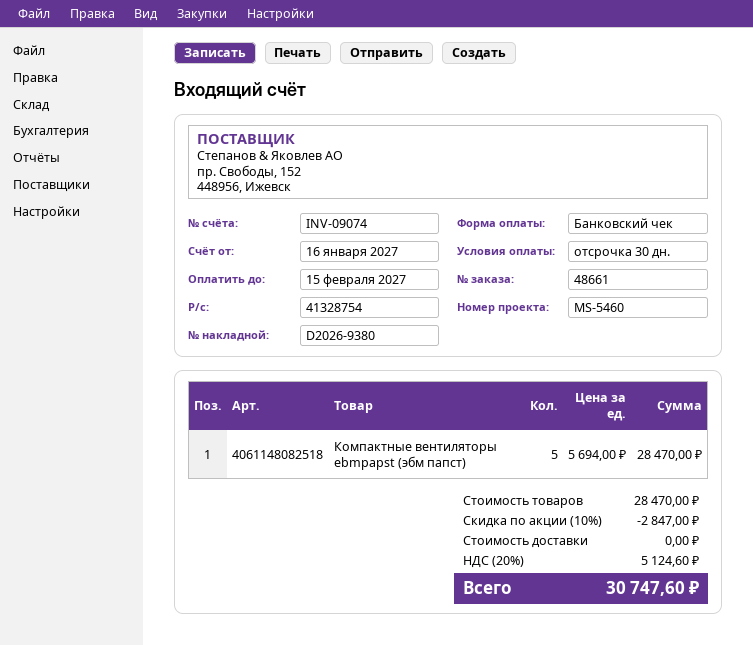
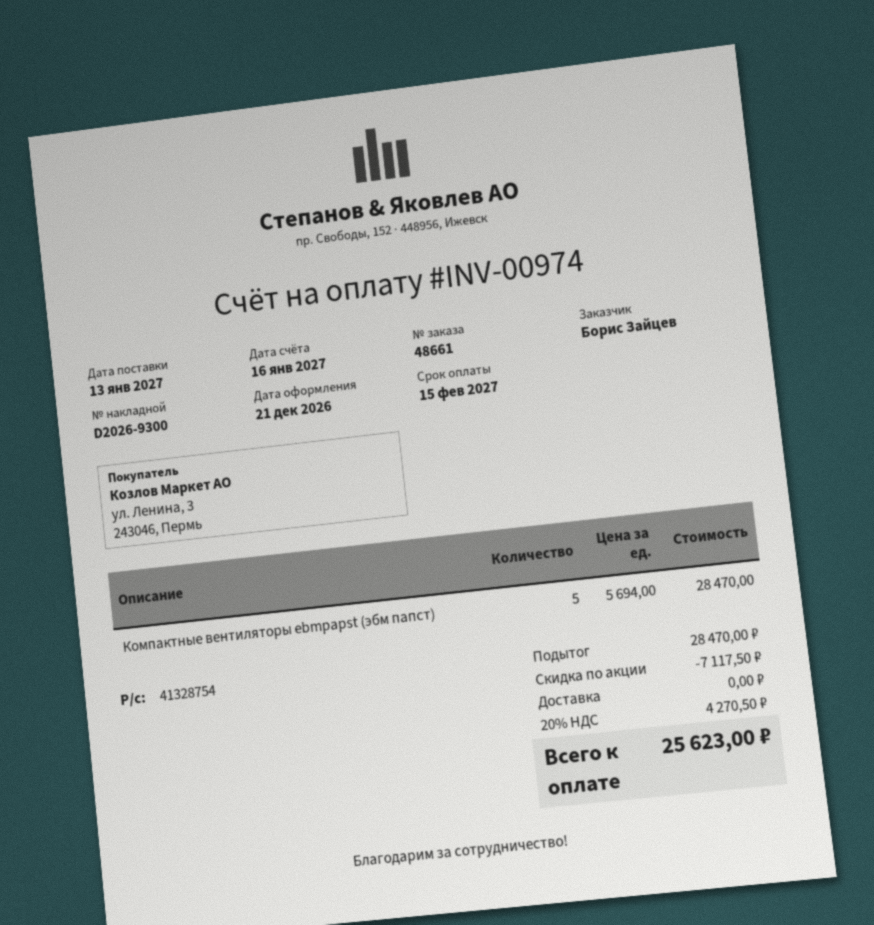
delivery note number: D2026-9380 -> D2026-9300
invoice number: INV-09074 -> INV-00974
discount: 2847.00 -> 7117.50
tax: 20% = 5124.60 -> 20% = 4270.50
total: 30747.60 -> 25623.00

